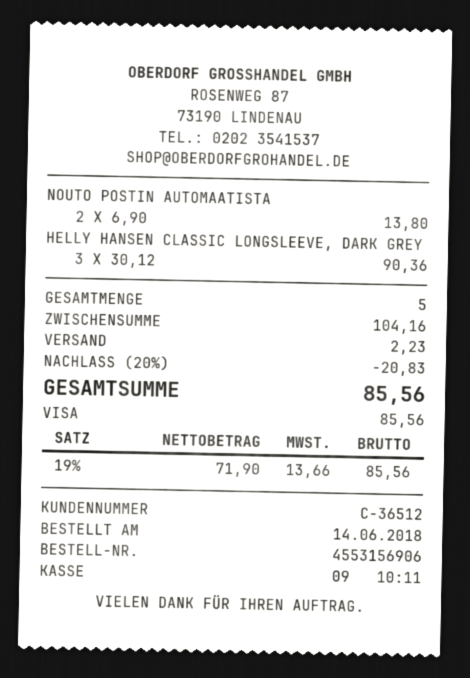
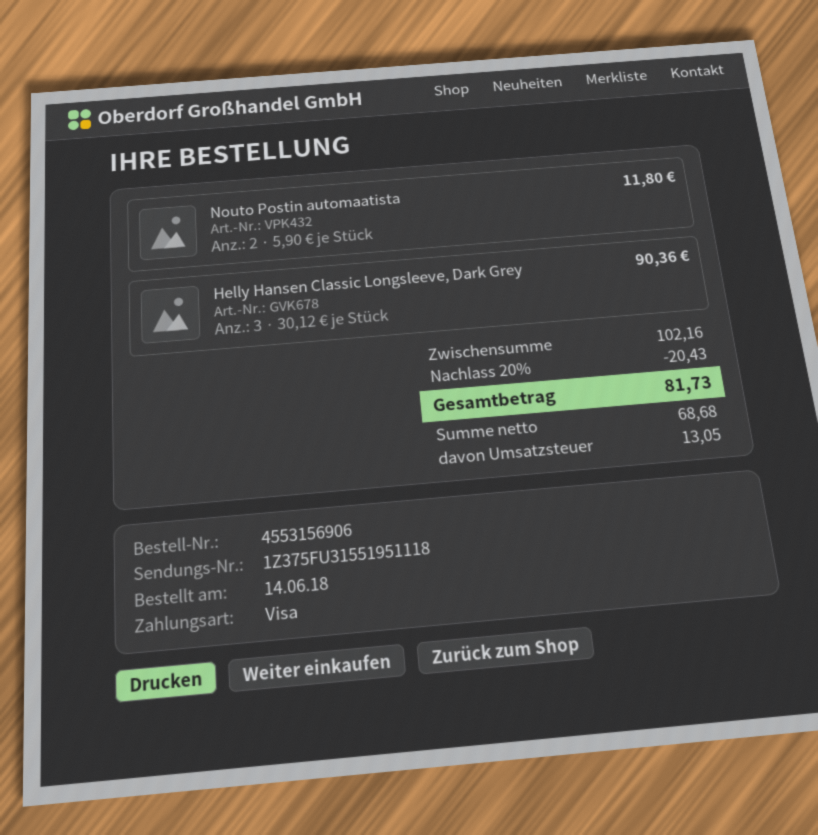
NOUTO POSTIN AUTOMAATISTA: 2 x 6.90 = 13.80 -> 2 x 5.90 = 11.80
subtotal: 104.16 -> 102.16
discount: 20% = 20.83 -> 20% = 20.43
shipping: 2.23 -> none
net: 71.90 -> 68.68
tax: 13.66 -> 13.05
total: 85.56 -> 81.73

